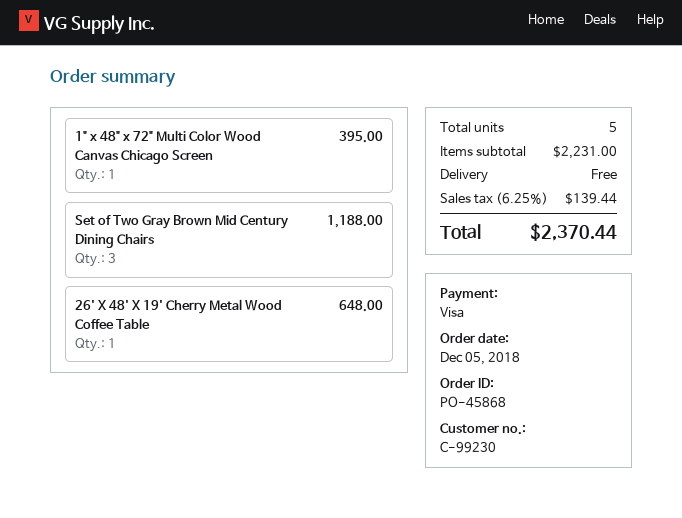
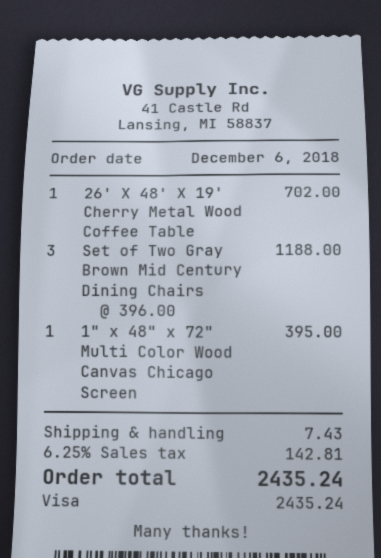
order date: 2018-12-05 -> 2018-12-06
26' X 48' X 19' Cherry Metal Wood Coffee Table: 1 for 648.00 -> 1 for 702.00
shipping: 0.00 -> 7.43
tax: 6.25% = 139.44 -> 6.25% = 142.81
total: 2370.44 -> 2435.24

